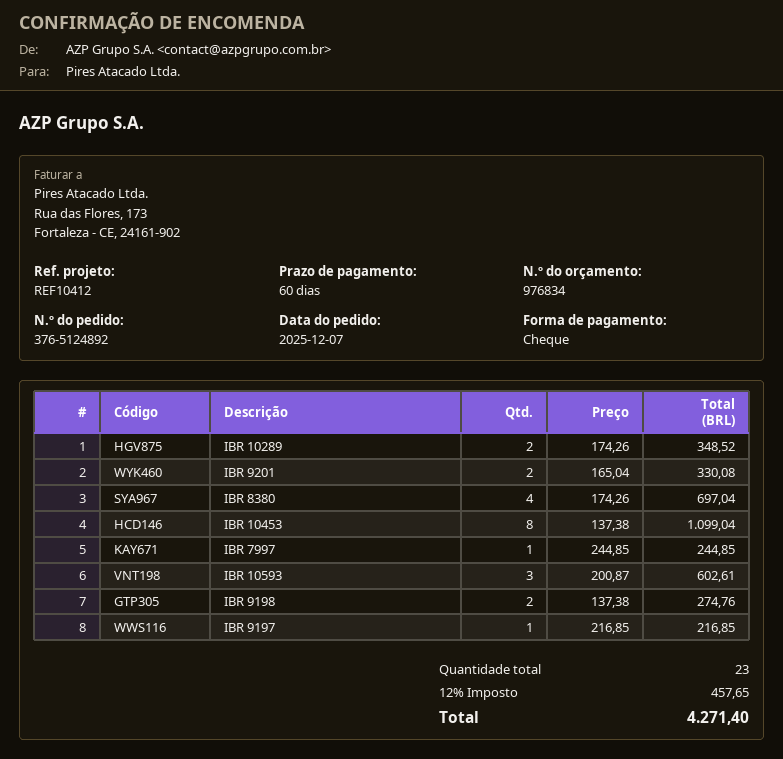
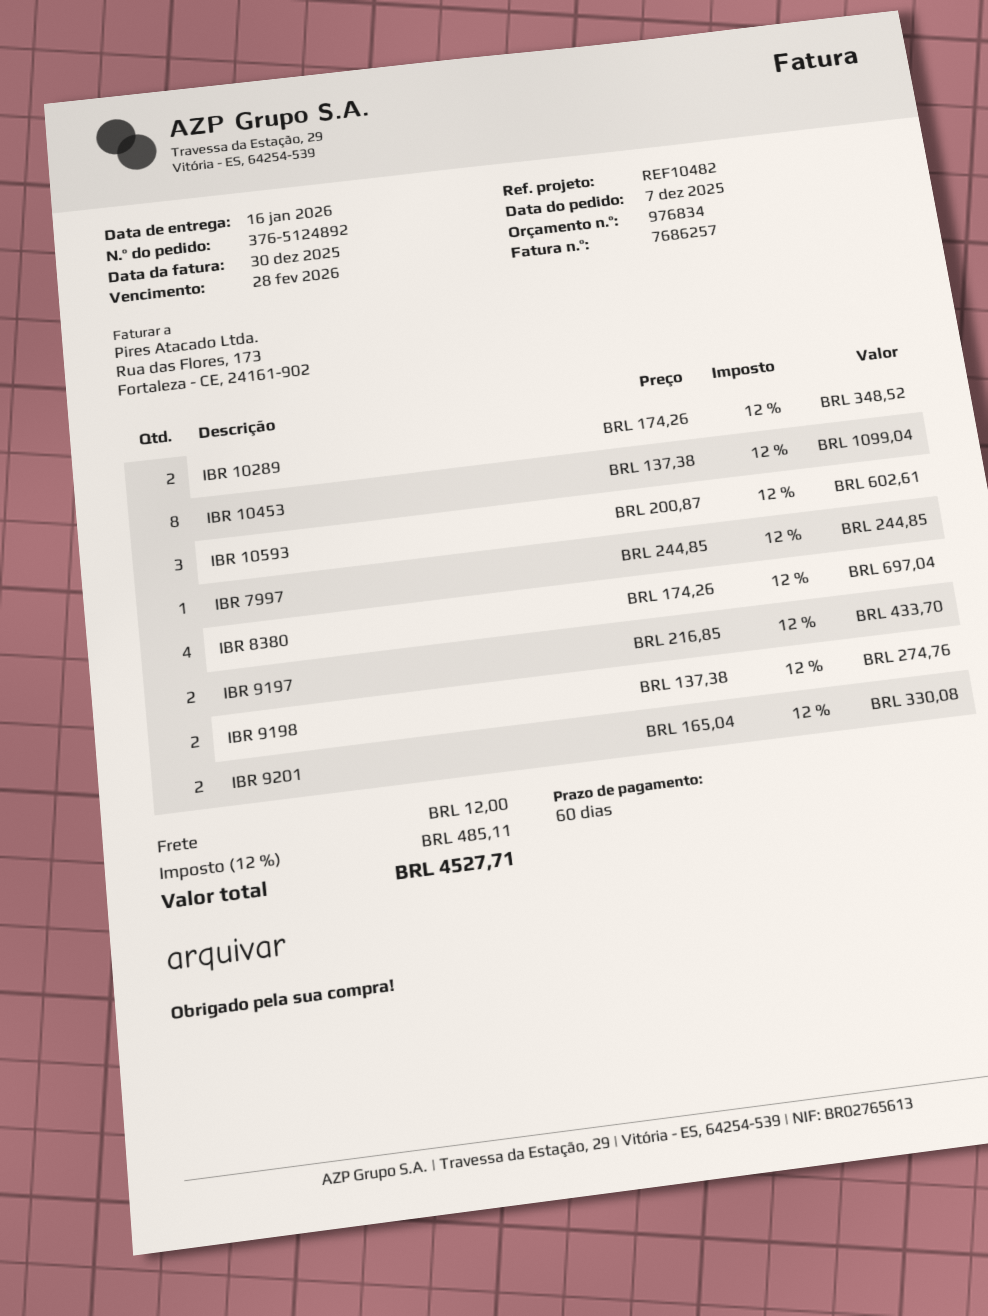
reference: REF10412 -> REF10482
IBR 9197: 1 x 216.85 = 216.85 -> 2 x 216.85 = 433.70
shipping: none -> 12.00
tax: 12% = 457.65 -> 12% = 485.11
total: 4271.40 -> 4527.71

